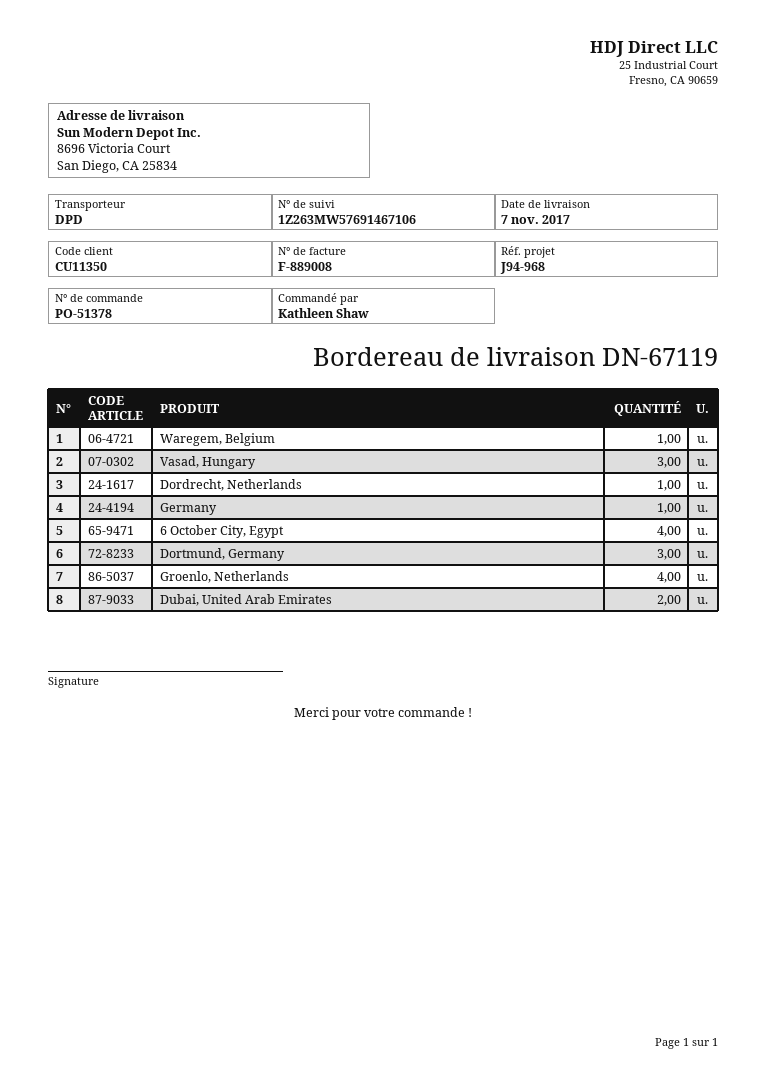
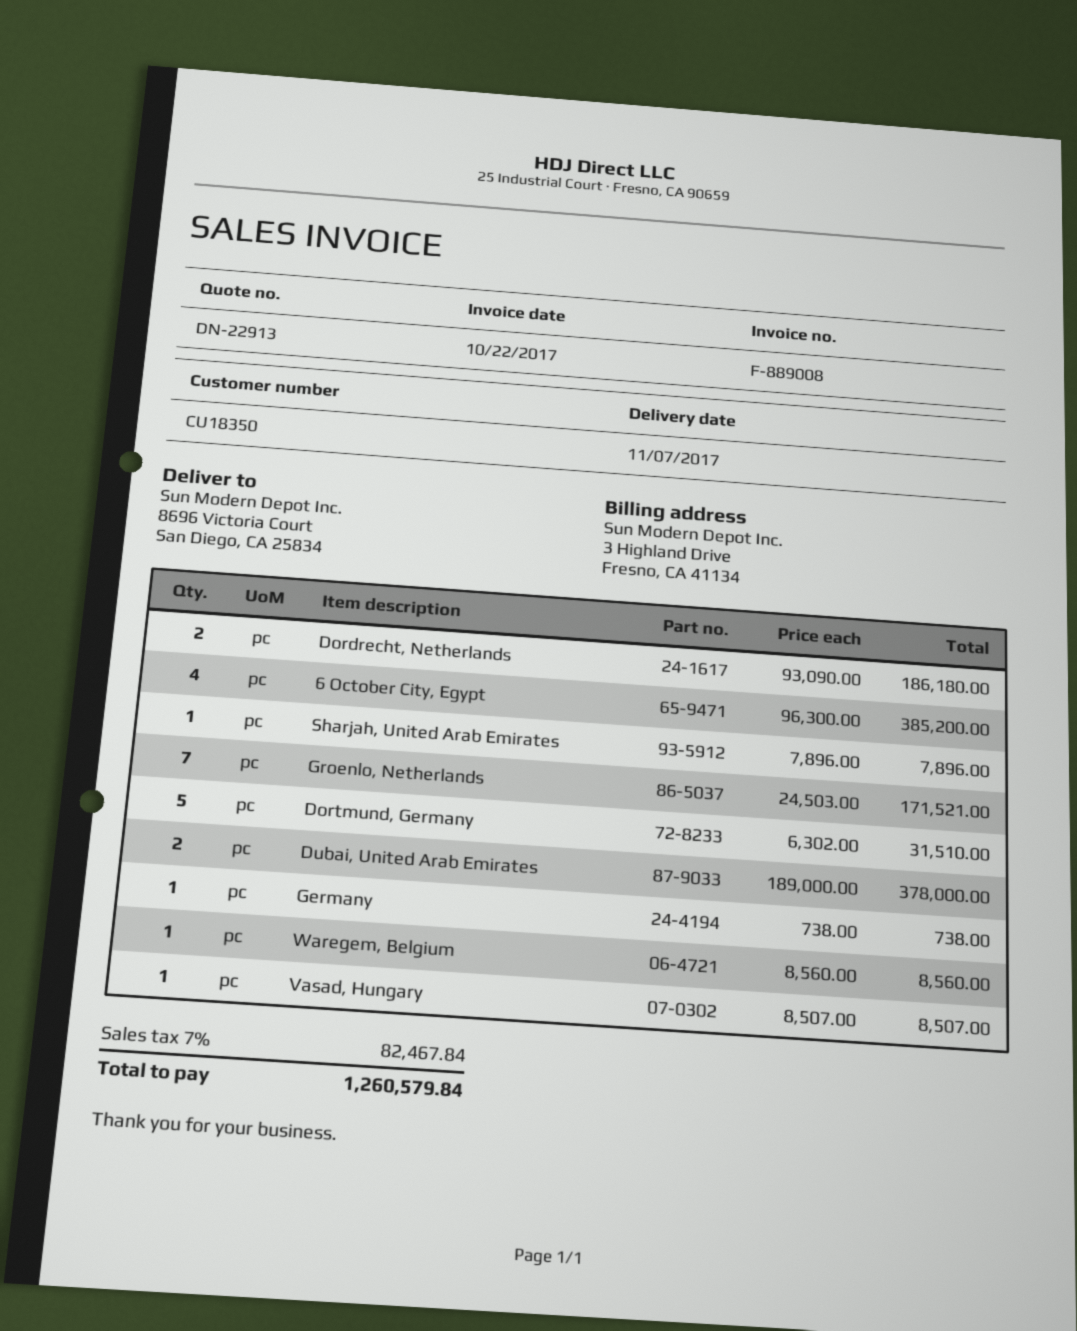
customer number: CU11350 -> CU18350
Vasad, Hungary: 3 -> 1
Dordrecht, Netherlands: 1 -> 2
Dortmund, Germany: 3 -> 5
Groenlo, Netherlands: 4 -> 7
Sharjah, United Arab Emirates: none -> 1

